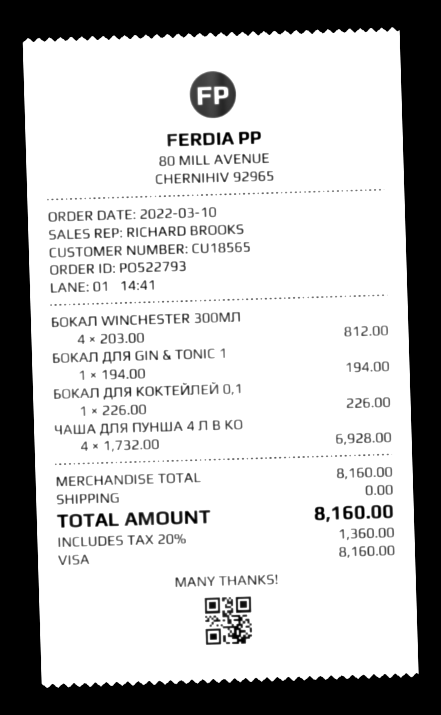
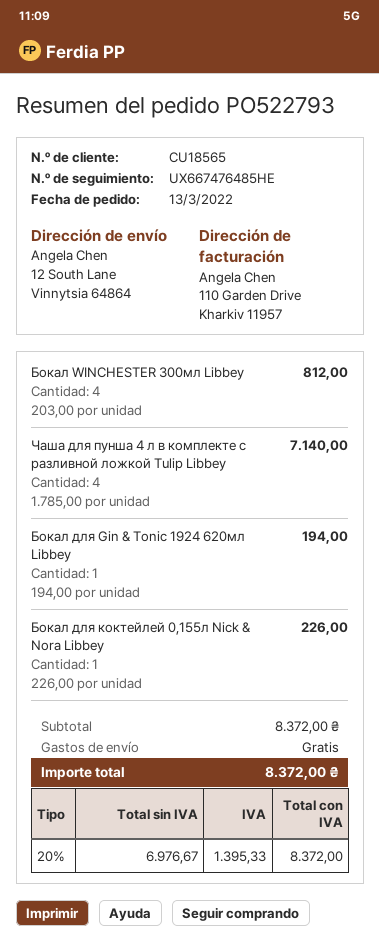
order date: 2022-03-10 -> 2022-03-13
ЧАША ДЛЯ ПУНША 4 Л В КО: 4 x 1732.00 = 6928.00 -> 4 x 1785.00 = 7140.00
subtotal: 8160.00 -> 8372.00
tax: 20% = 1360.00 -> 20% = 1395.33
total: 8160.00 -> 8372.00

